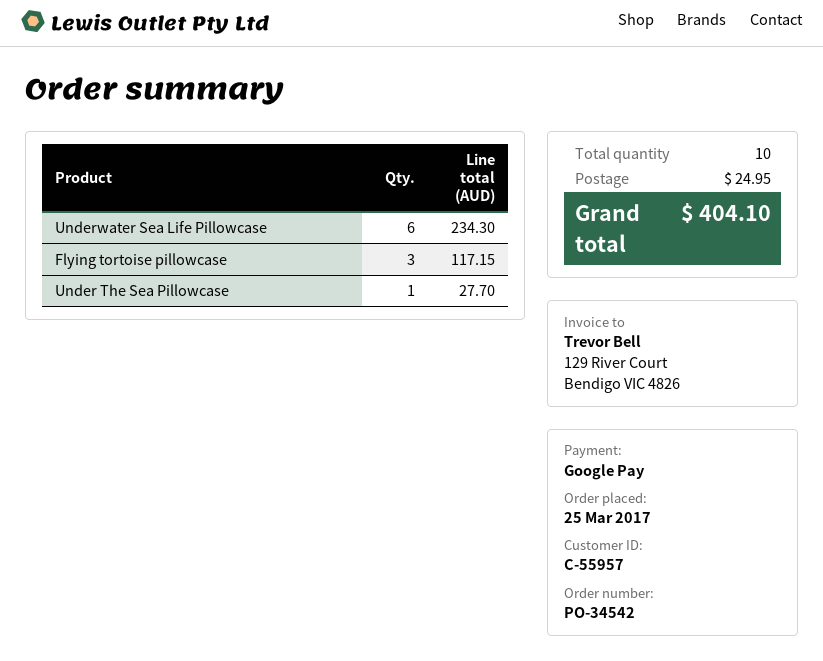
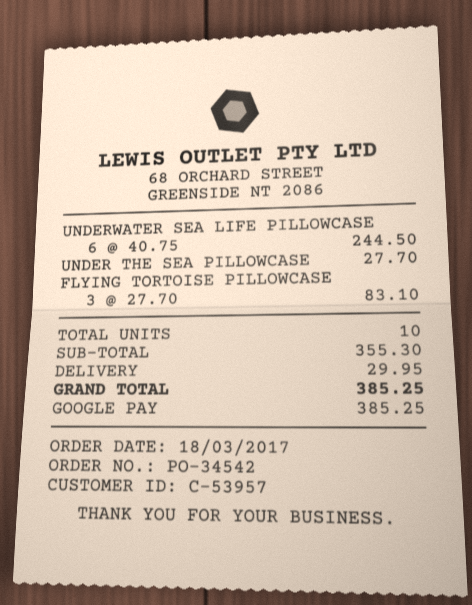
order date: 2017-03-25 -> 2017-03-18
customer number: C-55957 -> C-53957
Underwater Sea Life Pillowcase: 6 for 234.30 -> 6 for 244.50
Flying tortoise pillowcase: 3 for 117.15 -> 3 for 83.10
shipping: 24.95 -> 29.95
total: 404.10 -> 385.25

